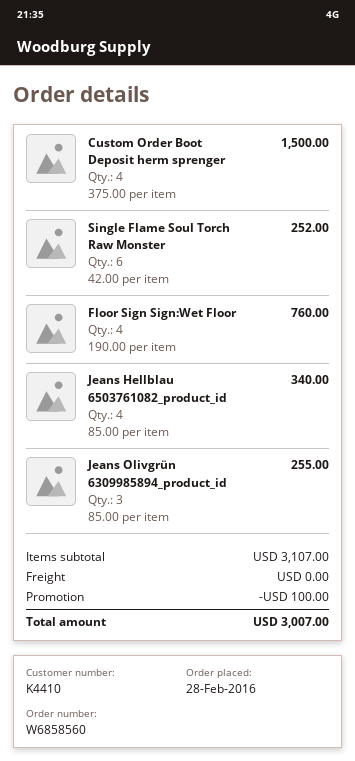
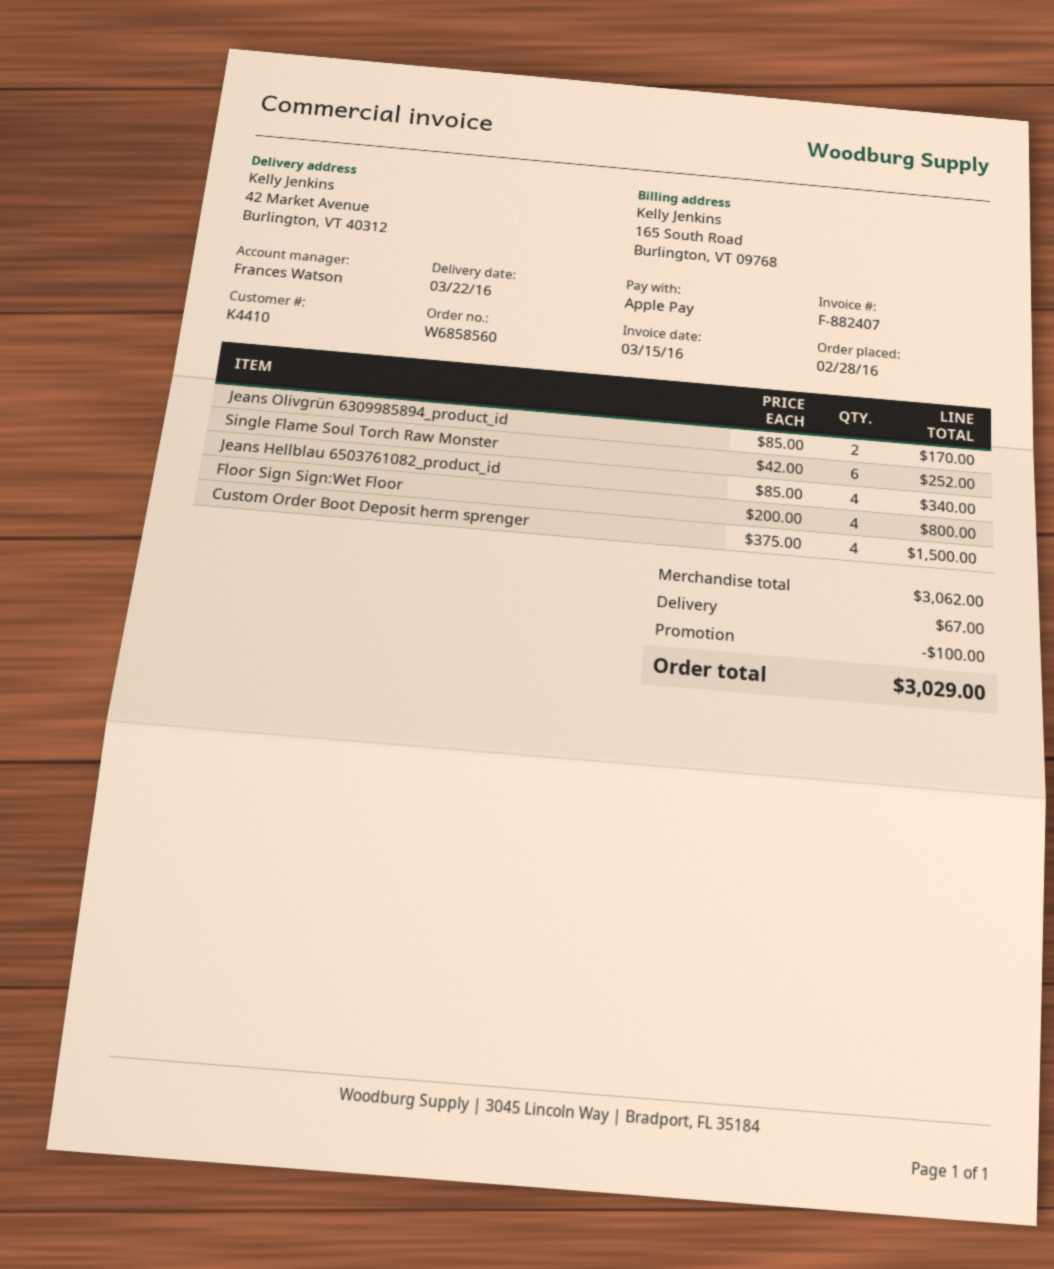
Floor Sign Sign:Wet Floor: 4 x 190.00 = 760.00 -> 4 x 200.00 = 800.00
Jeans Olivgrün 6309985894_product_id: 3 x 85.00 = 255.00 -> 2 x 85.00 = 170.00
subtotal: 3107.00 -> 3062.00
shipping: 0.00 -> 67.00
total: 3007.00 -> 3029.00

